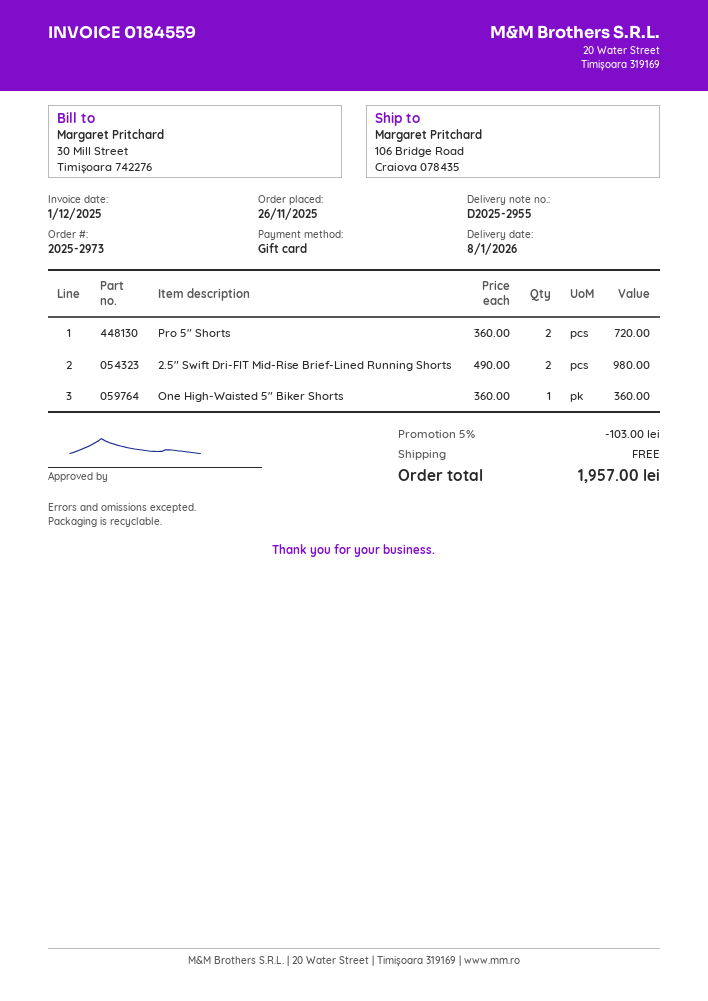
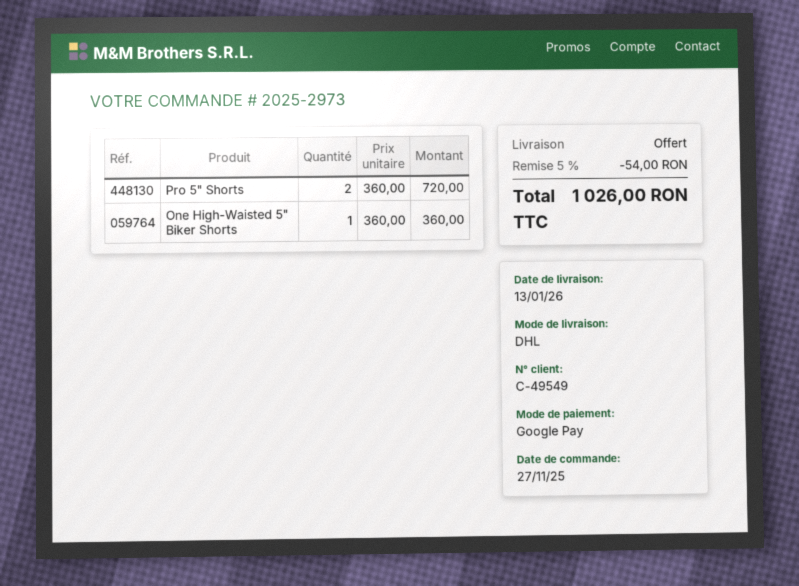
order date: 2025-11-26 -> 2025-11-27
delivery date: 2026-01-08 -> 2026-01-13
payment method: gift card -> Google Pay
2.5" Swift Dri-FIT Mid-Rise Brief-Lined Running Shorts: 2 x 490.00 = 980.00 -> none
discount: 5% = 103.00 -> 5% = 54.00
total: 1957.00 -> 1026.00

